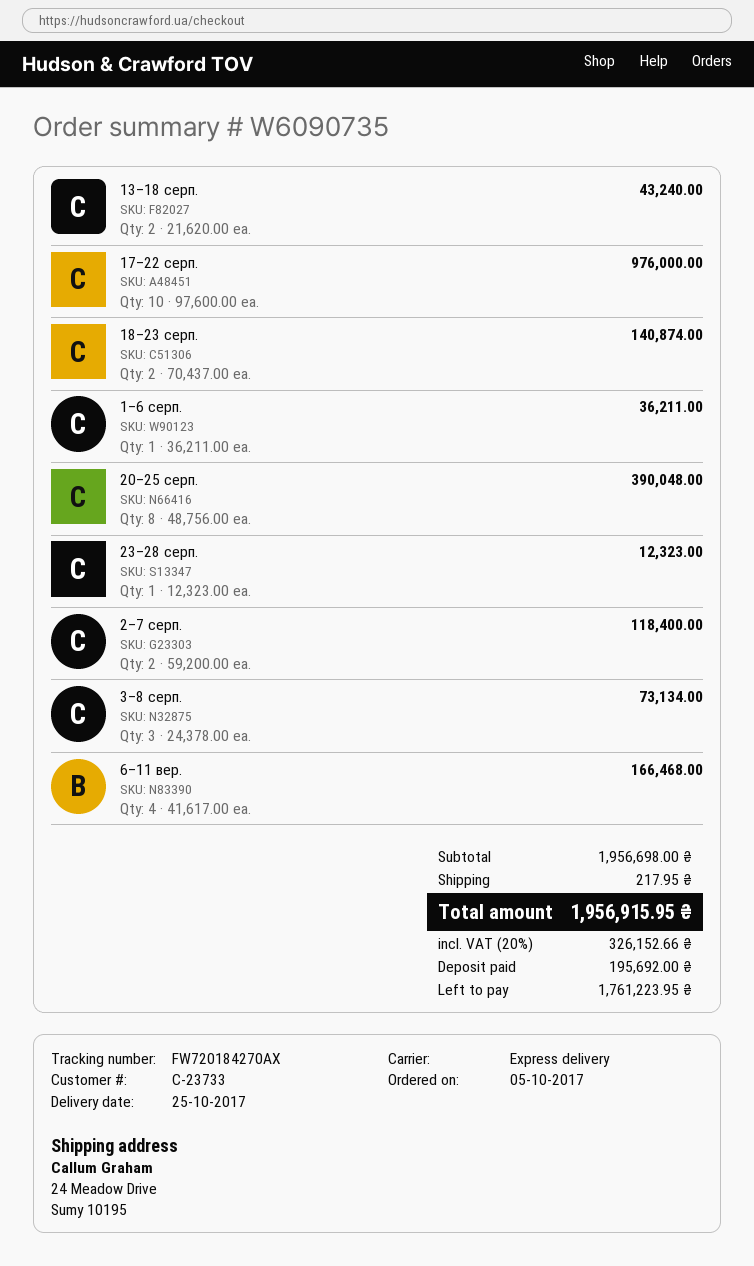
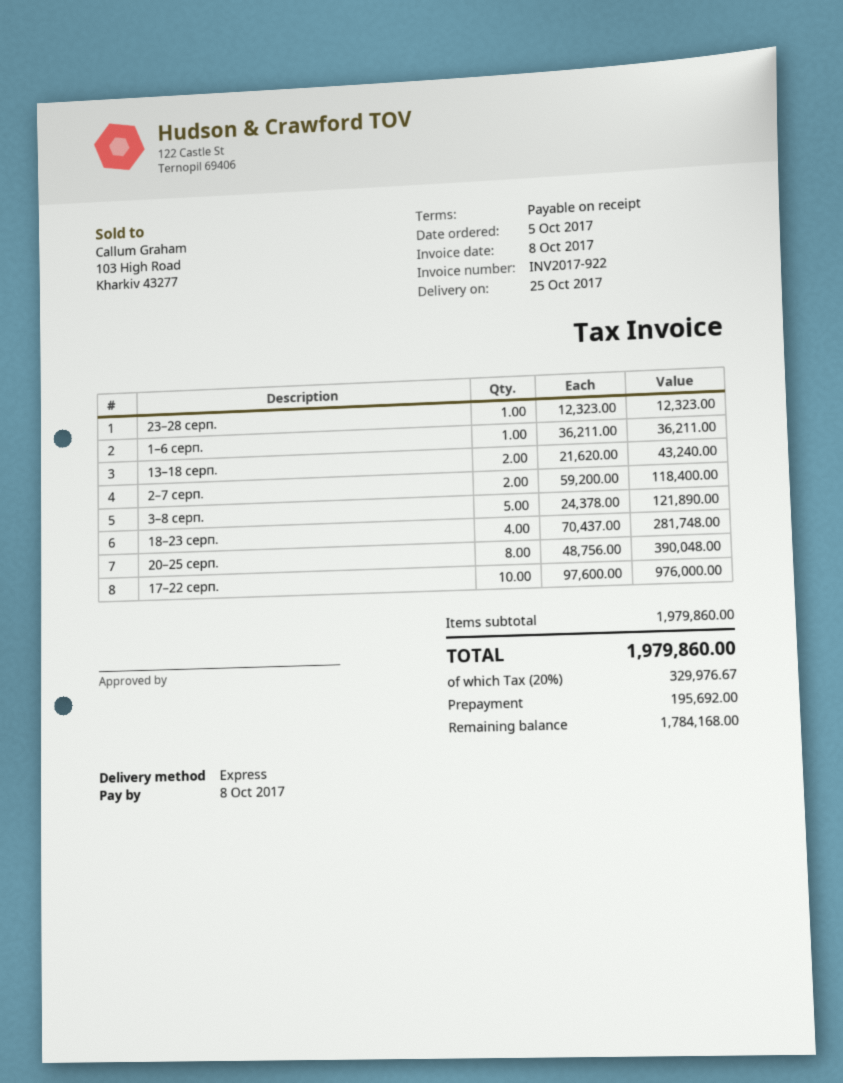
18–23 серп.: 2 x 70437.00 = 140874.00 -> 4 x 70437.00 = 281748.00
3–8 серп.: 3 x 24378.00 = 73134.00 -> 5 x 24378.00 = 121890.00
6–11 вер.: 4 x 41617.00 = 166468.00 -> none
subtotal: 1956698.00 -> 1979860.00
shipping: 217.95 -> none
tax: 20% = 326152.66 -> 20% = 329976.67
total: 1956915.95 -> 1979860.00
balance: 1761223.95 -> 1784168.00

